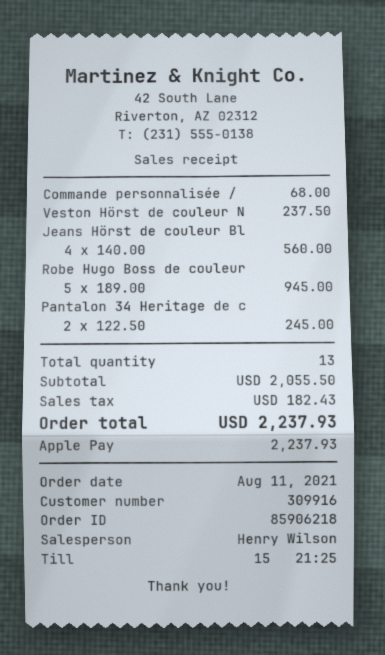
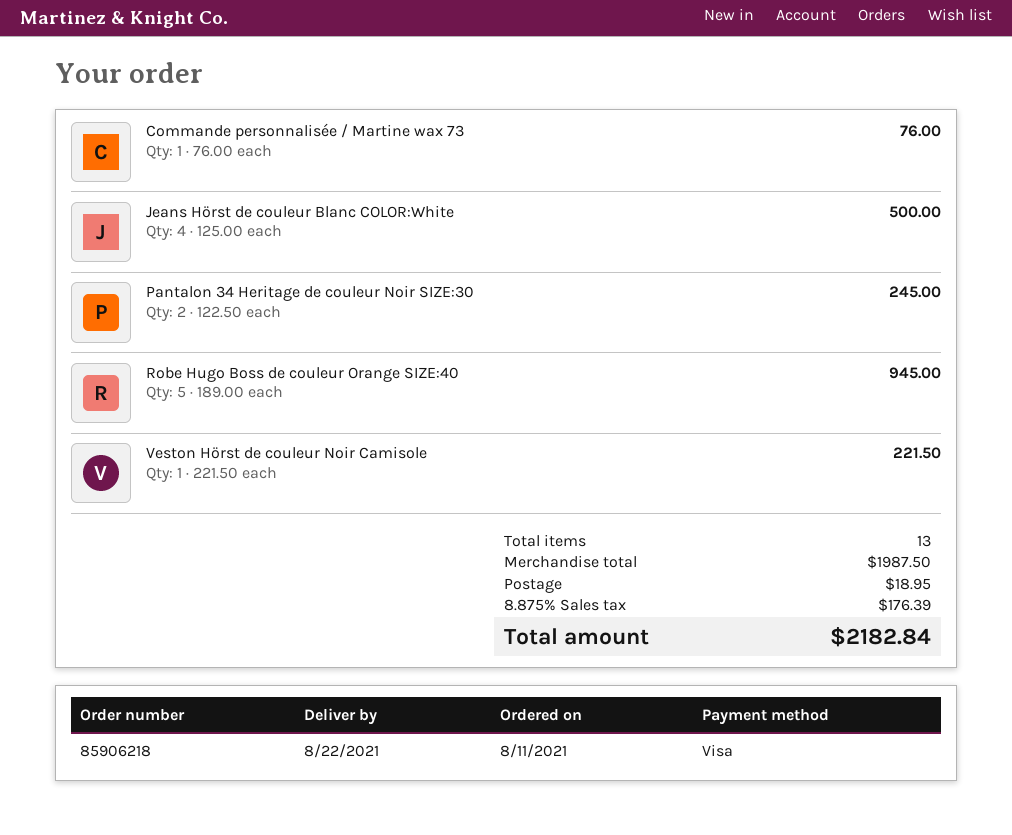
payment method: Apple Pay -> Visa
Commande personnalisée /: 1 x 68.00 = 68.00 -> 1 x 76.00 = 76.00
Veston Hörst de couleur N: 1 x 237.50 = 237.50 -> 1 x 221.50 = 221.50
Jeans Hörst de couleur Bl: 4 x 140.00 = 560.00 -> 4 x 125.00 = 500.00
subtotal: 2055.50 -> 1987.50
shipping: none -> 18.95
tax: 182.43 -> 176.39
total: 2237.93 -> 2182.84

